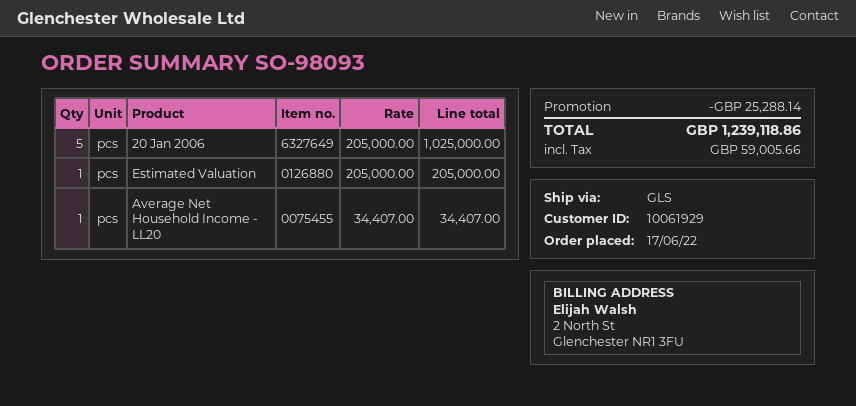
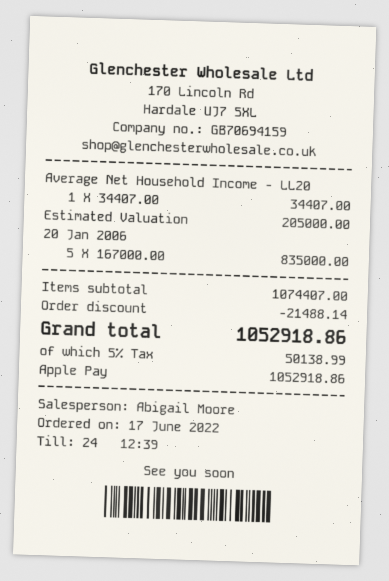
20 Jan 2006: 5 x 205000.00 = 1025000.00 -> 5 x 167000.00 = 835000.00
discount: 25288.14 -> 21488.14
tax: 59005.66 -> 50138.99
total: 1239118.86 -> 1052918.86

